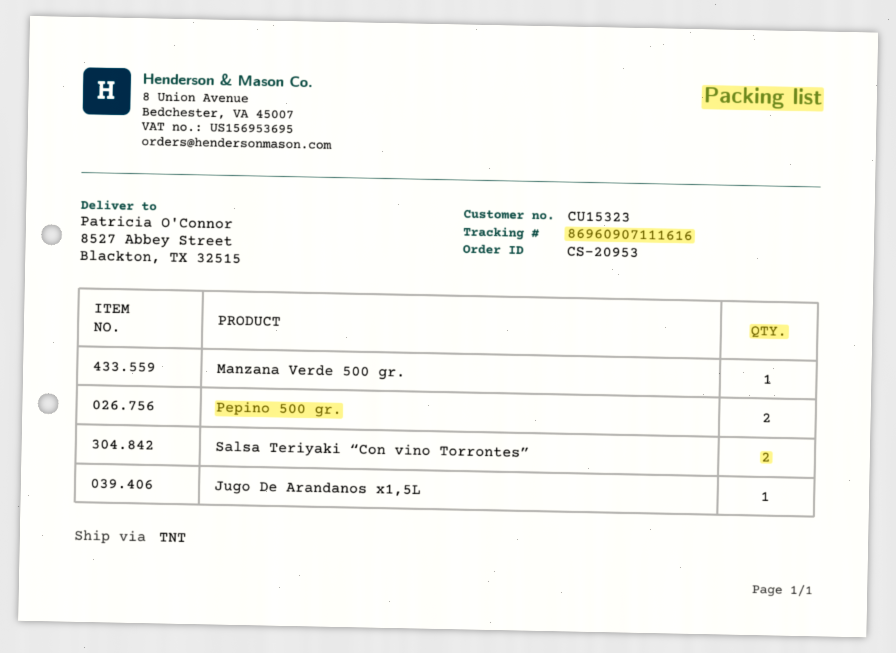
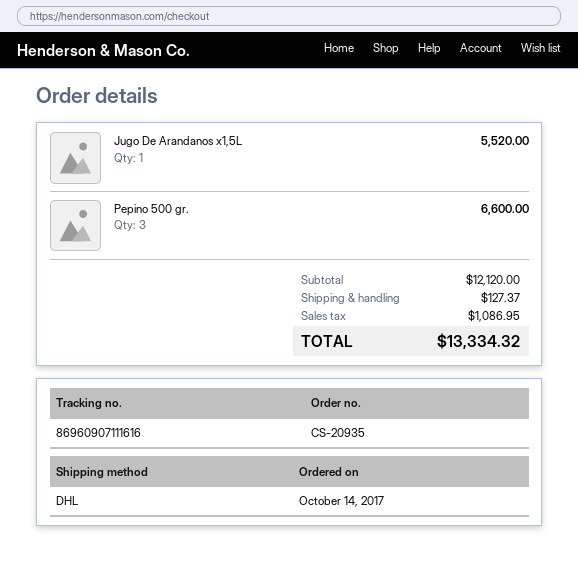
order number: CS-20953 -> CS-20935
shipping method: TNT -> DHL
Manzana Verde 500 gr.: 1 -> none
Pepino 500 gr.: 2 -> 3
Salsa Teriyaki “Con vino Torrontes”: 2 -> none

